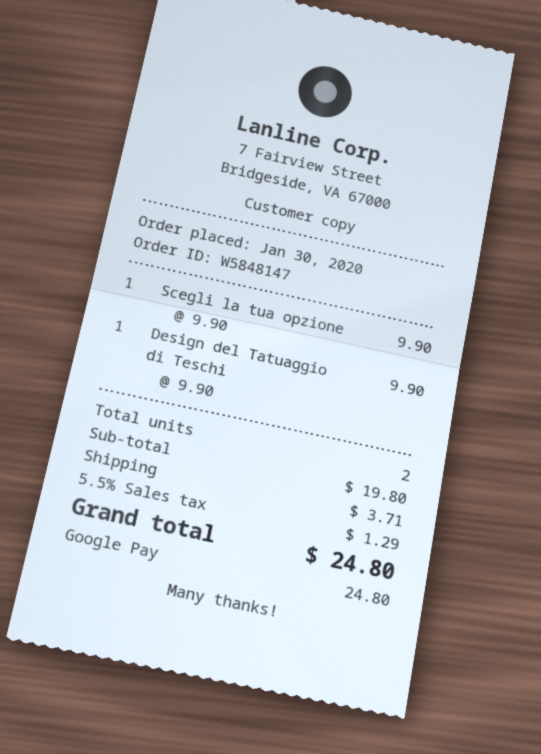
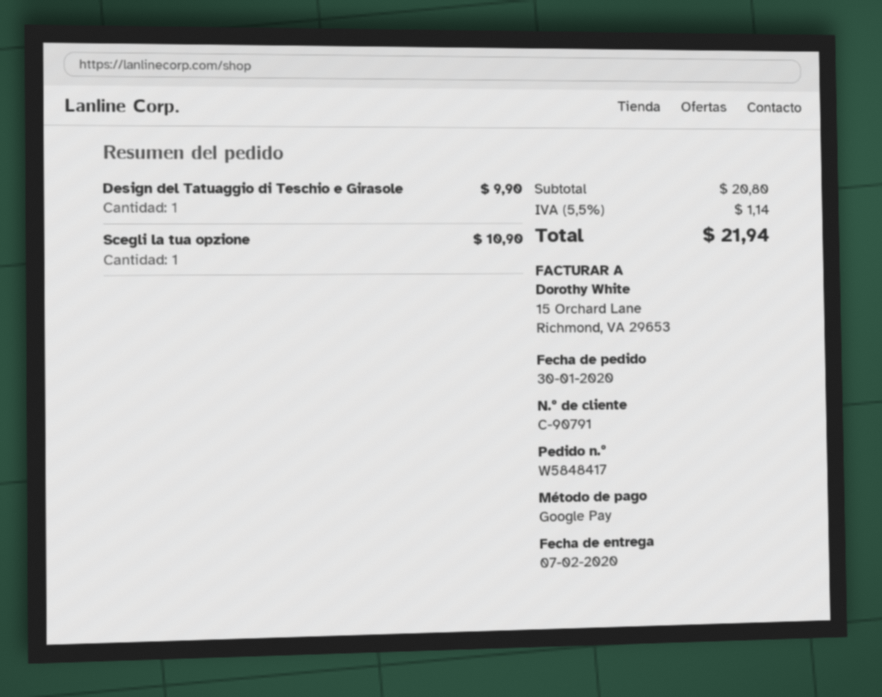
order number: W5848147 -> W5848417
Scegli la tua opzione: 1 for 9.90 -> 1 for 10.90
subtotal: 19.80 -> 20.80
shipping: 3.71 -> none
tax: 5.5% = 1.29 -> 5.5% = 1.14
total: 24.80 -> 21.94

